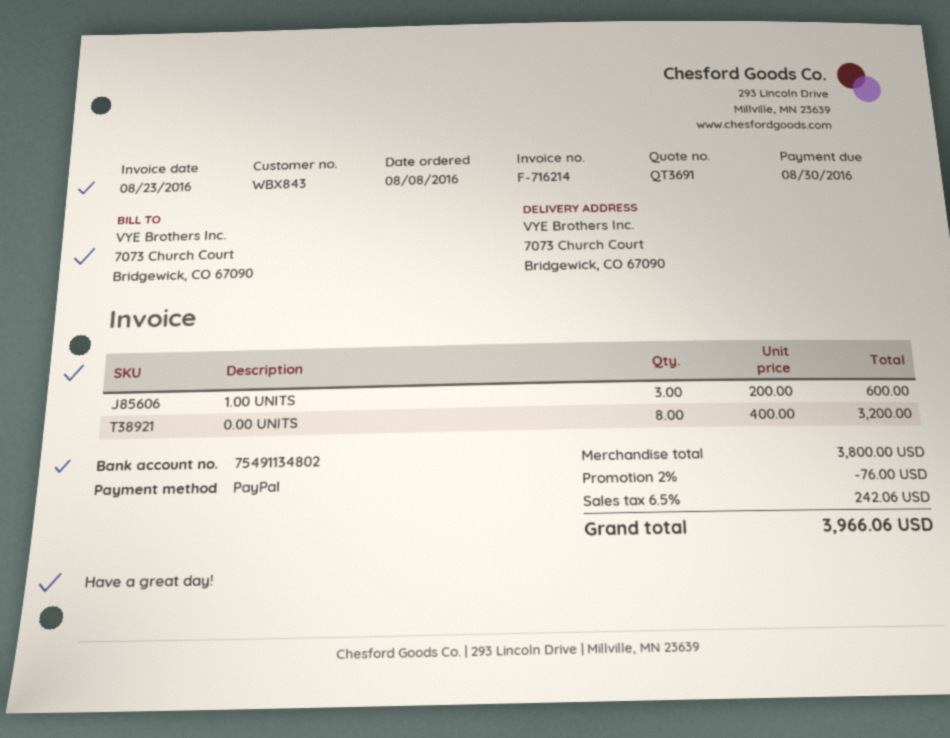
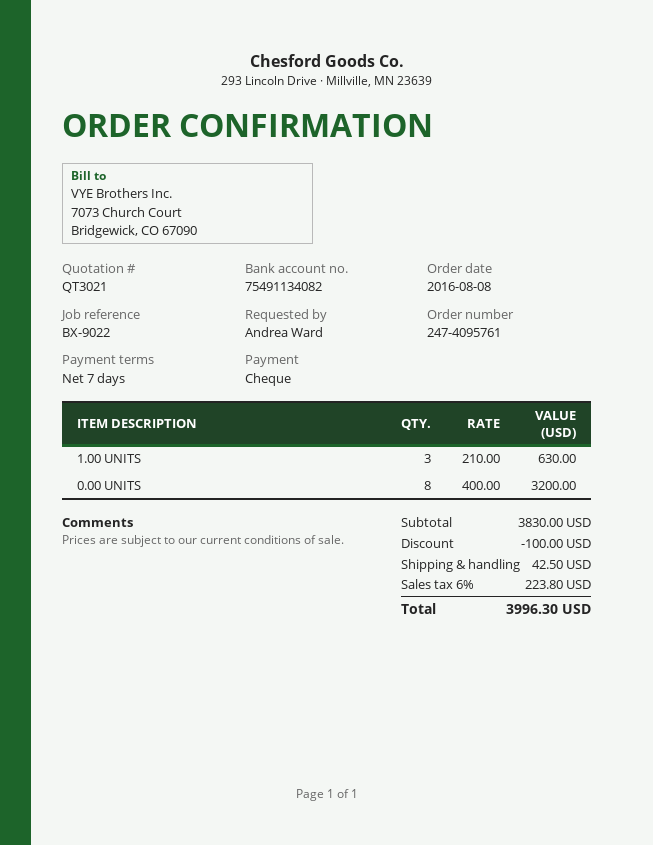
quote number: QT3691 -> QT3021
payment method: PayPal -> cheque
bank account: 75491134802 -> 75491134082
1.00 UNITS: 3 x 200.00 = 600.00 -> 3 x 210.00 = 630.00
subtotal: 3800.00 -> 3830.00
discount: 76.00 -> 100.00
shipping: none -> 42.50
tax: 6.5% = 242.06 -> 6% = 223.80
total: 3966.06 -> 3996.30

